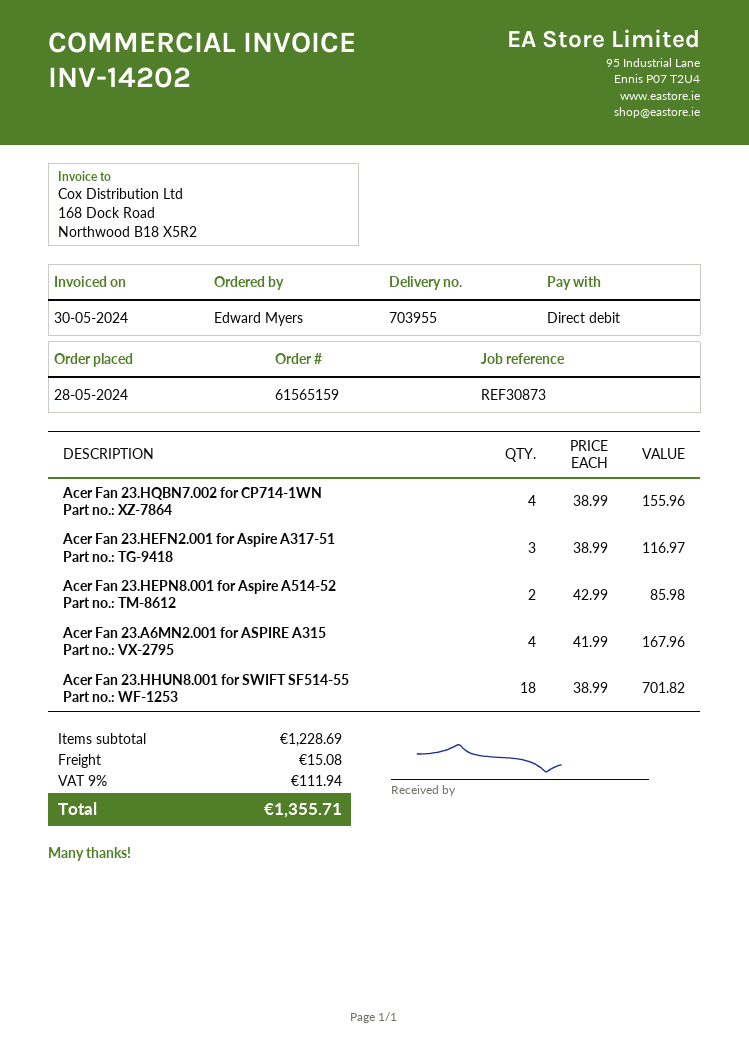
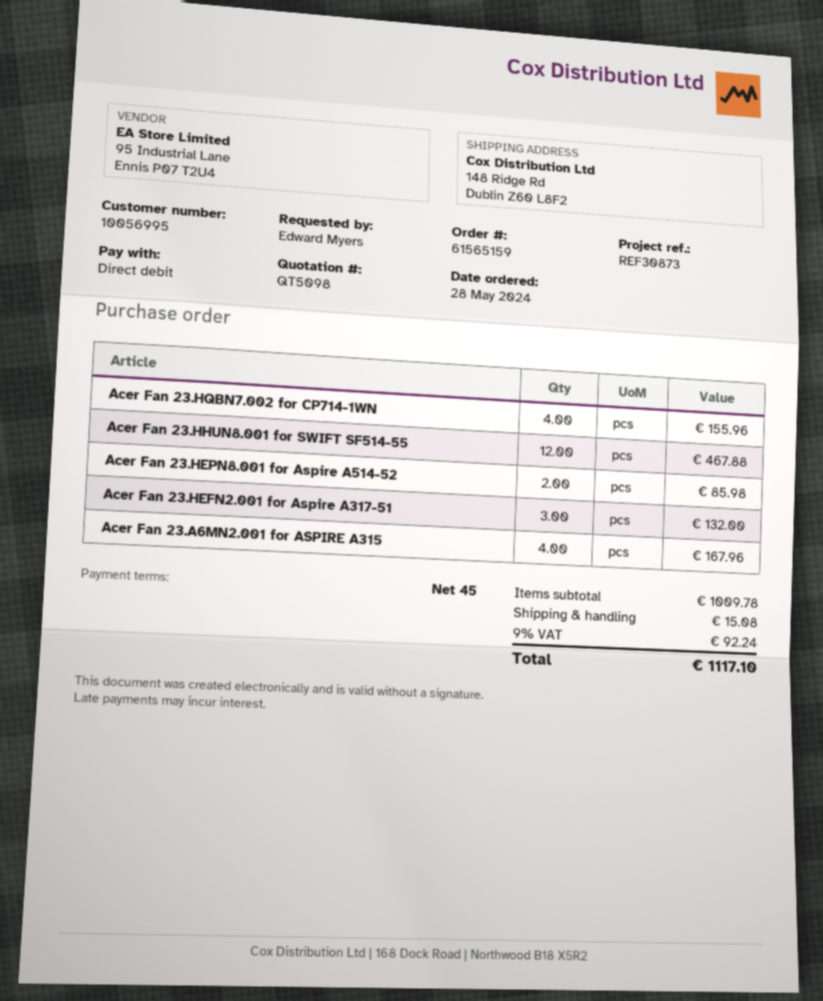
Acer Fan 23.HEFN2.001 for Aspire A317-51: 3 for 116.97 -> 3 for 132.00
Acer Fan 23.HHUN8.001 for SWIFT SF514-55: 18 for 701.82 -> 12 for 467.88
subtotal: 1228.69 -> 1009.78
tax: 9% = 111.94 -> 9% = 92.24
total: 1355.71 -> 1117.10

